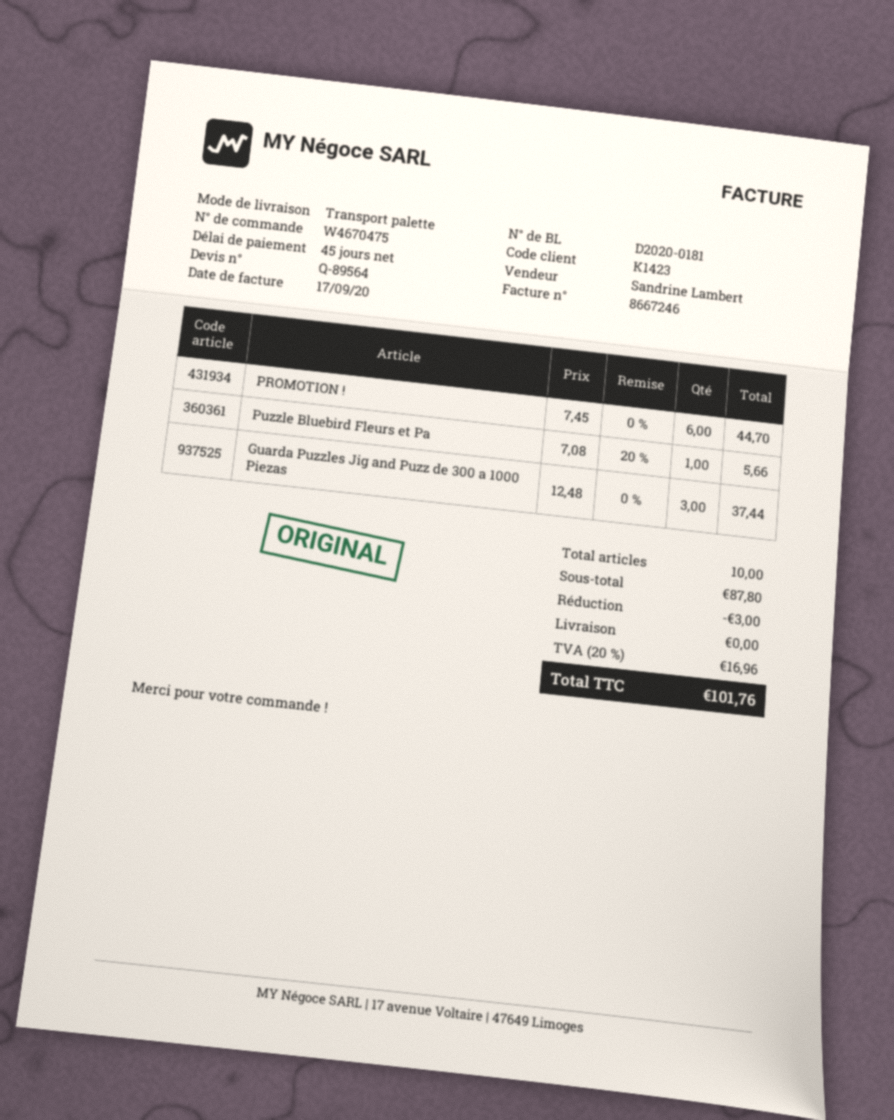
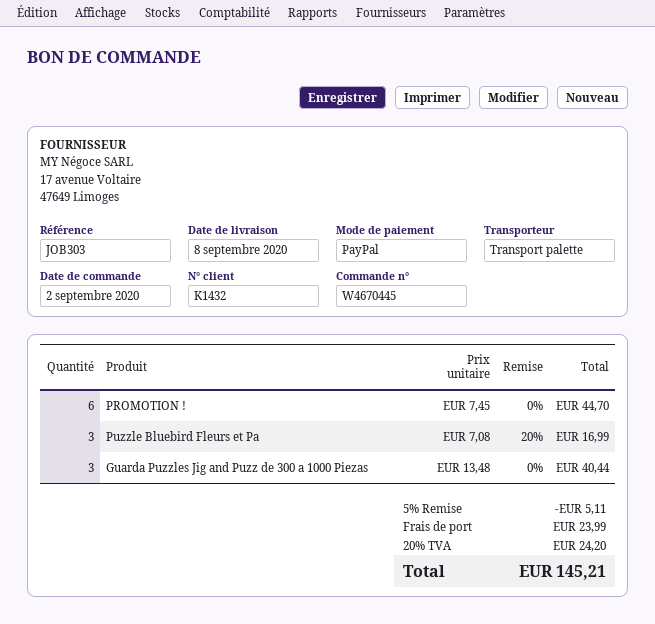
order number: W4670475 -> W4670445
customer number: K1423 -> K1432
Puzzle Bluebird Fleurs et Pa: 1 x 7.08 - 20% = 5.66 -> 3 x 7.08 - 20% = 16.99
Guarda Puzzles Jig and Puzz de 300 a 1000 Piezas: 3 x 12.48 = 37.44 -> 3 x 13.48 = 40.44
discount: 3.00 -> 5.11
shipping: 0.00 -> 23.99
tax: 20% = 16.96 -> 20% = 24.20
total: 101.76 -> 145.21

